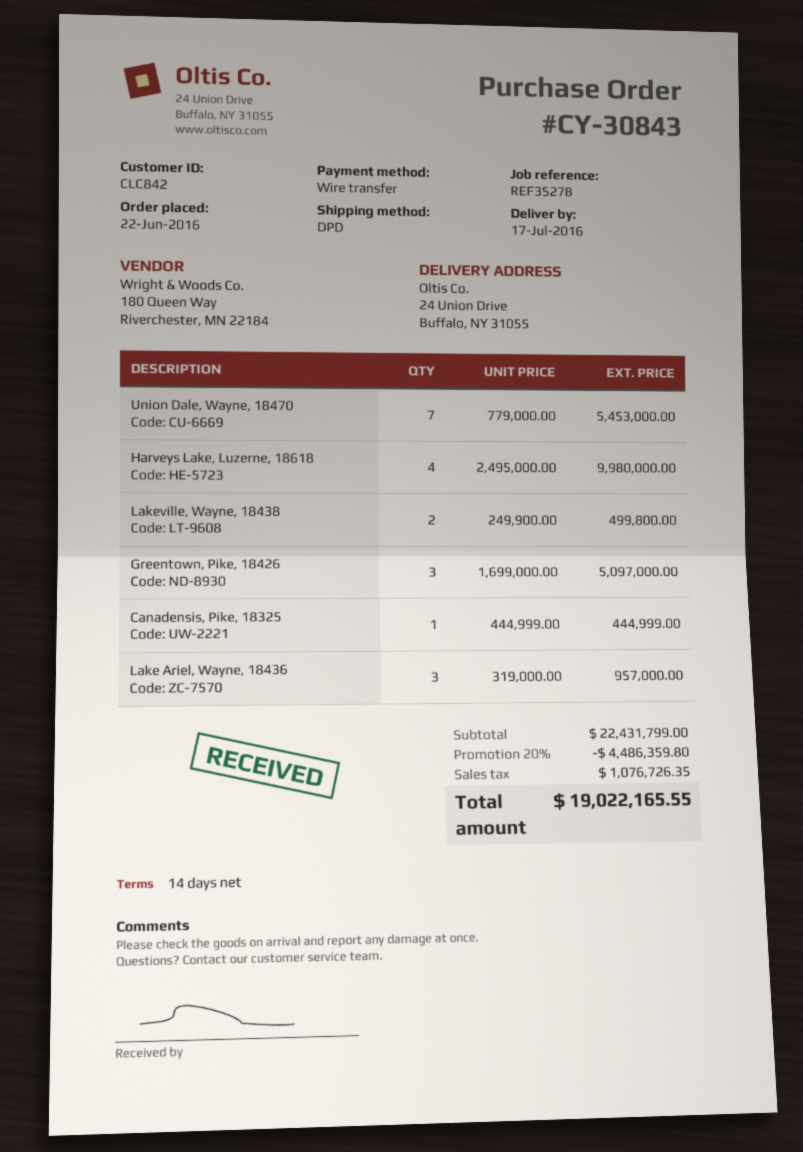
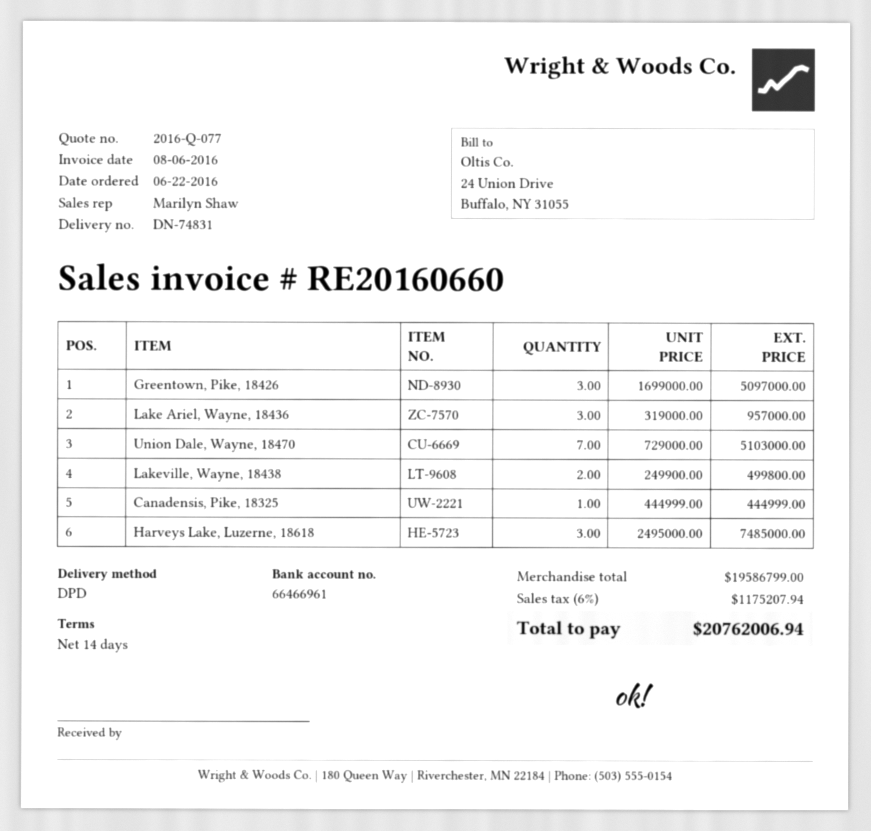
Union Dale, Wayne, 18470: 7 x 779000.00 = 5453000.00 -> 7 x 729000.00 = 5103000.00
Harveys Lake, Luzerne, 18618: 4 x 2495000.00 = 9980000.00 -> 3 x 2495000.00 = 7485000.00
subtotal: 22431799.00 -> 19586799.00
discount: 20% = 4486359.80 -> none
tax: 1076726.35 -> 1175207.94
total: 19022165.55 -> 20762006.94

